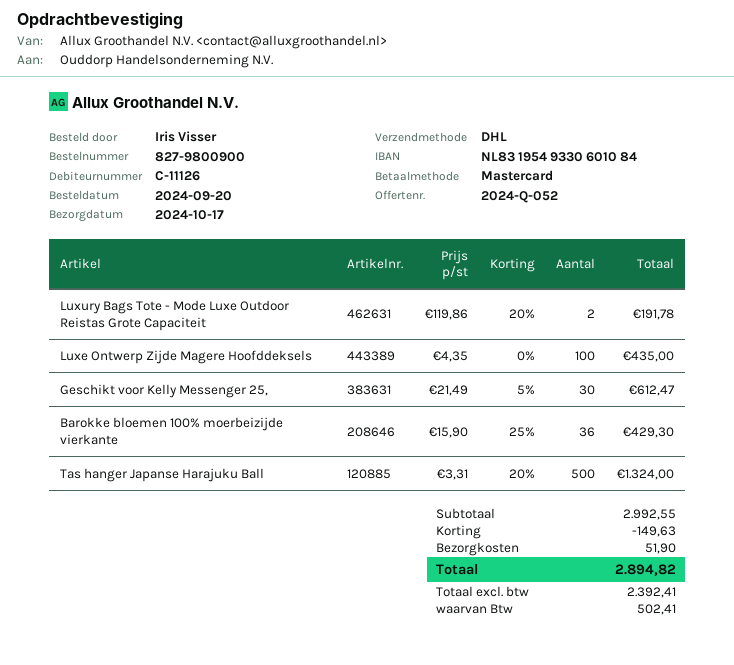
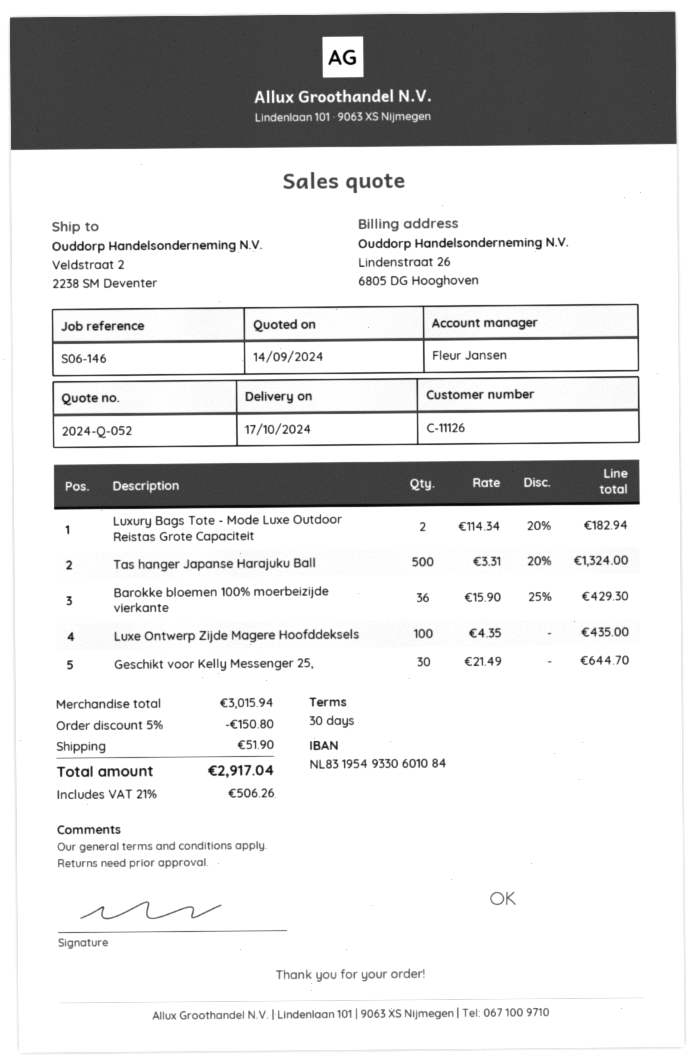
Luxury Bags Tote - Mode Luxe Outdoor Reistas Grote Capaciteit: 2 x 119.86 - 20% = 191.78 -> 2 x 114.34 - 20% = 182.94
Geschikt voor Kelly Messenger 25,: 30 x 21.49 - 5% = 612.47 -> 30 x 21.49 = 644.70
subtotal: 2992.55 -> 3015.94
discount: 149.63 -> 150.80
tax: 502.41 -> 506.26
total: 2894.82 -> 2917.04

